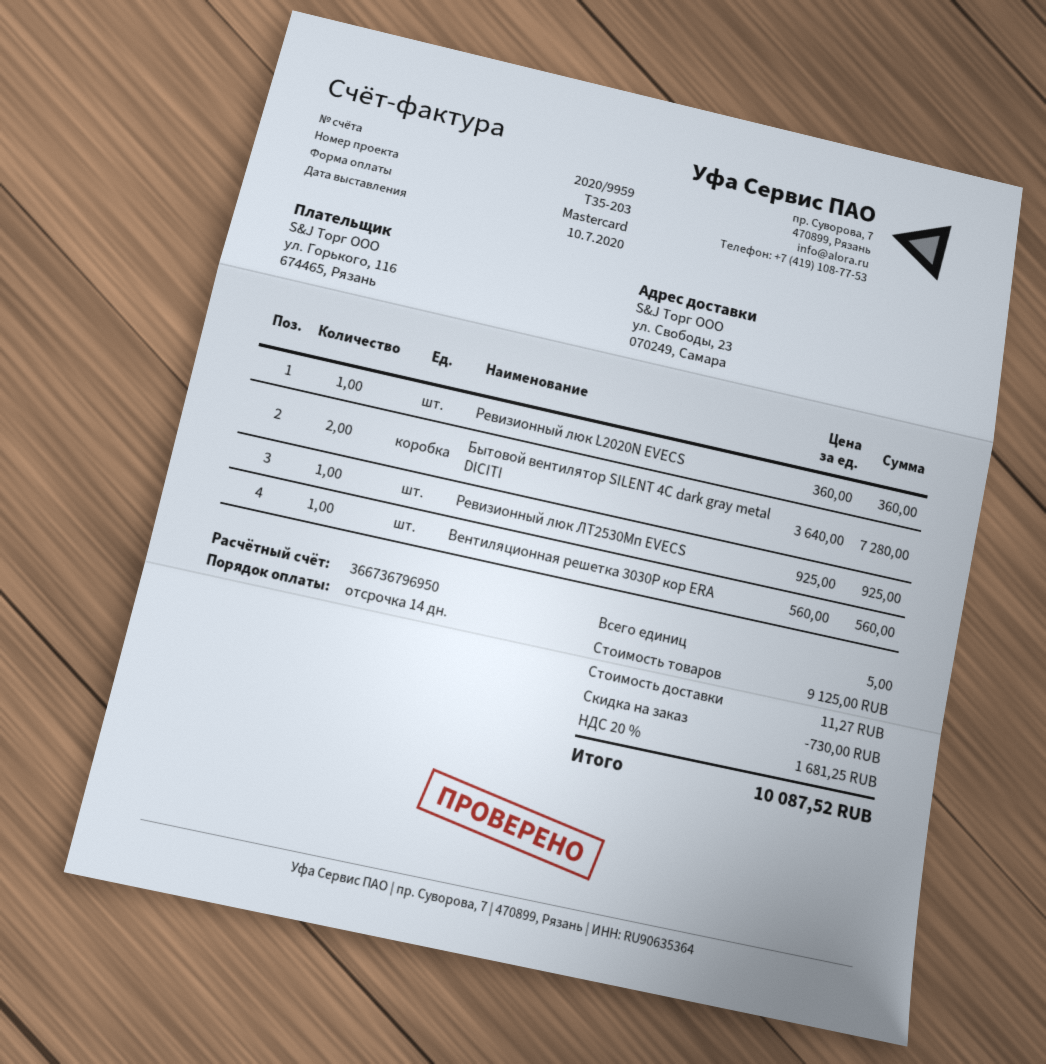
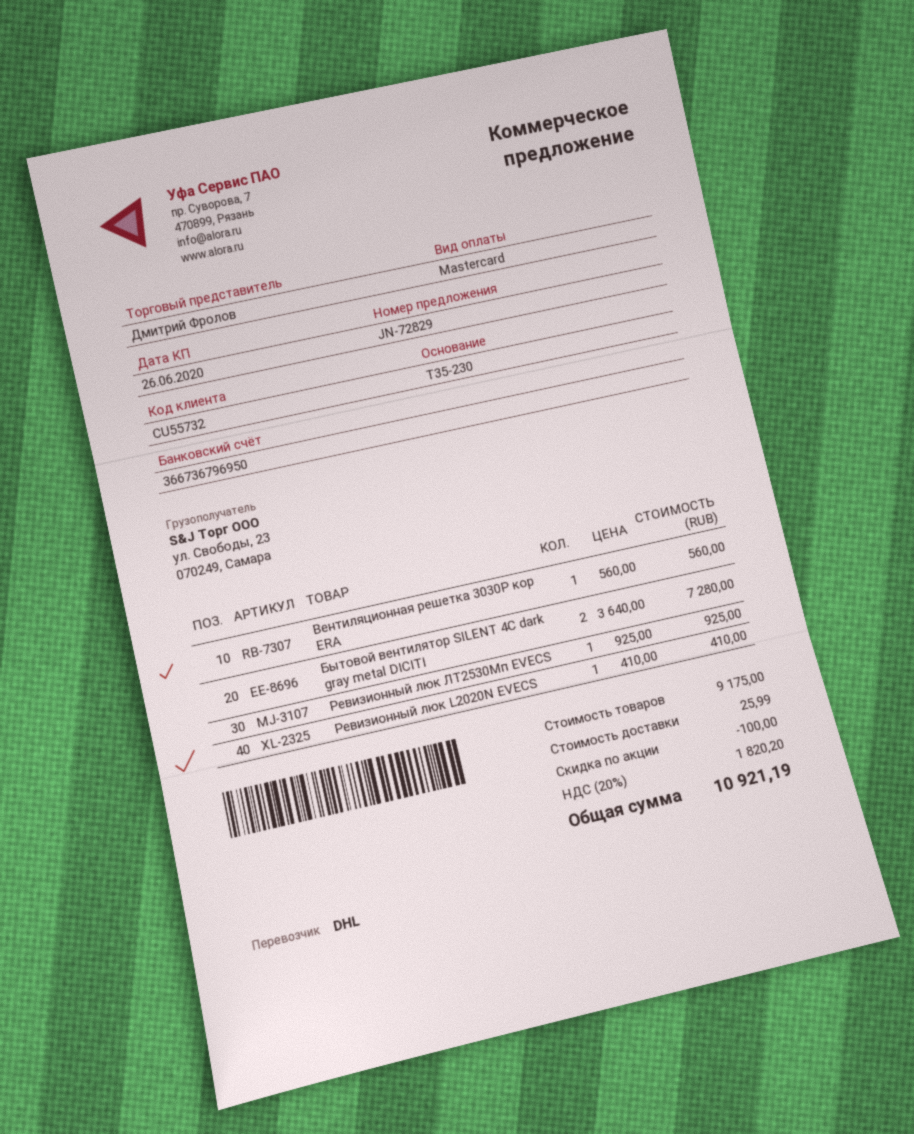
reference: T35-203 -> T35-230
Ревизионный люк L2020N EVECS: 1 x 360.00 = 360.00 -> 1 x 410.00 = 410.00
subtotal: 9125.00 -> 9175.00
discount: 730.00 -> 100.00
shipping: 11.27 -> 25.99
tax: 20% = 1681.25 -> 20% = 1820.20
total: 10087.52 -> 10921.19

